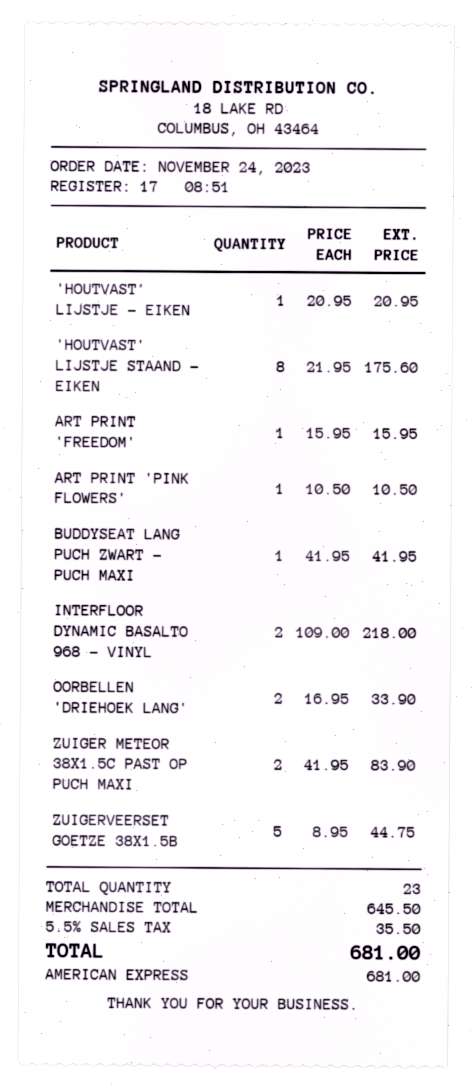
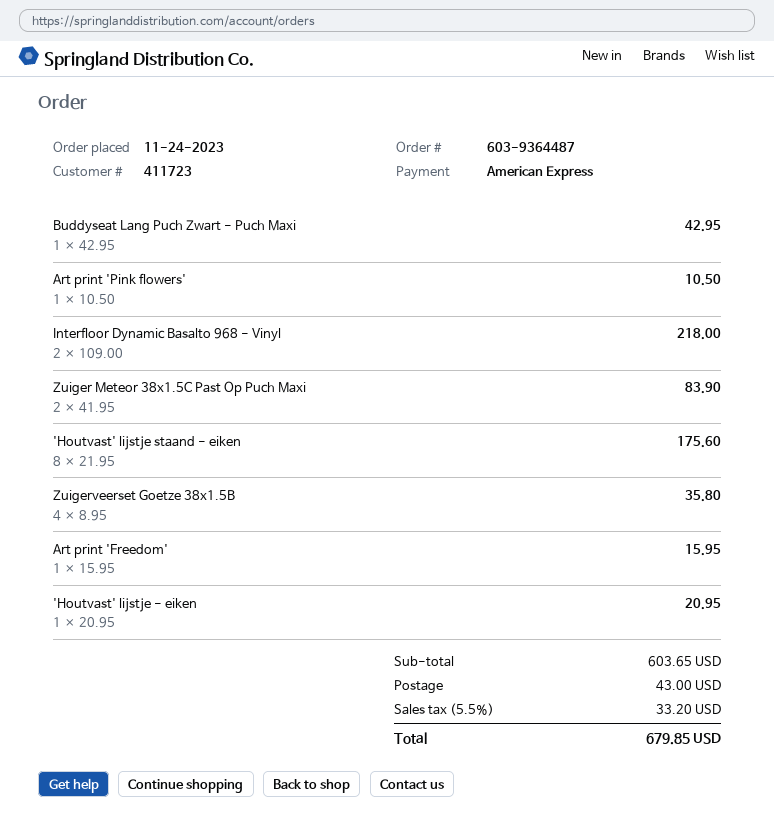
BUDDYSEAT LANG PUCH ZWART - PUCH MAXI: 1 x 41.95 = 41.95 -> 1 x 42.95 = 42.95
OORBELLEN 'DRIEHOEK LANG': 2 x 16.95 = 33.90 -> none
ZUIGERVEERSET GOETZE 38X1.5B: 5 x 8.95 = 44.75 -> 4 x 8.95 = 35.80
subtotal: 645.50 -> 603.65
shipping: none -> 43.00
tax: 5.5% = 35.50 -> 5.5% = 33.20
total: 681.00 -> 679.85

